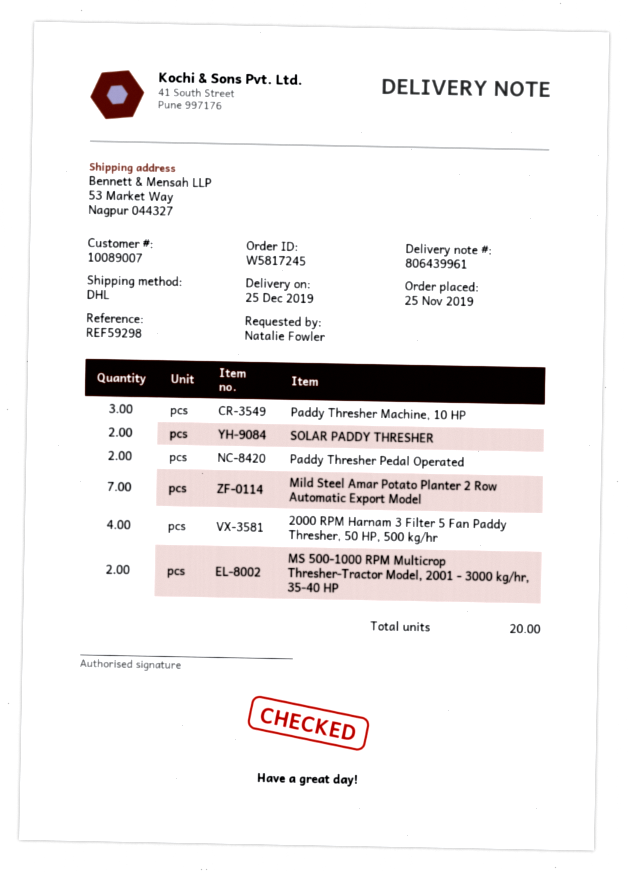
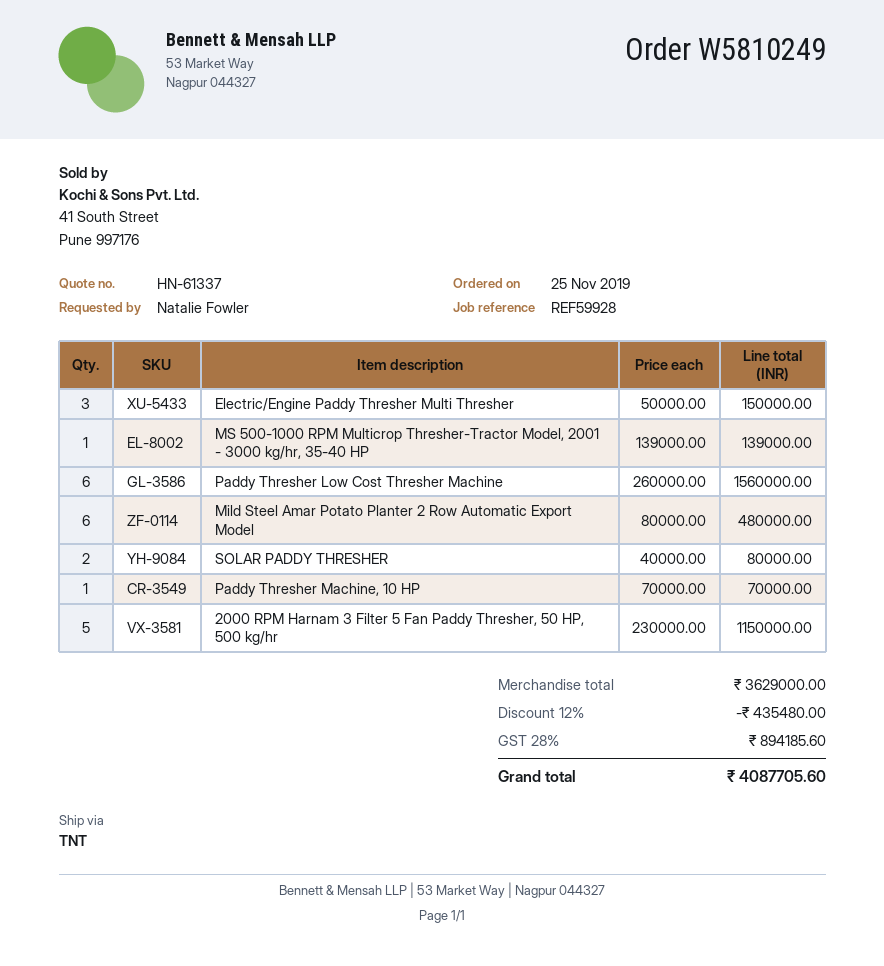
order number: W5817245 -> W5810249
reference: REF59298 -> REF59928
shipping method: DHL -> TNT
Paddy Thresher Machine, 10 HP: 3 -> 1
Paddy Thresher Pedal Operated: 2 -> none
Mild Steel Amar Potato Planter 2 Row Automatic Export Model: 7 -> 6
2000 RPM Harnam 3 Filter 5 Fan Paddy Thresher, 50 HP, 500 kg/hr: 4 -> 5
MS 500-1000 RPM Multicrop Thresher-Tractor Model, 2001 - 3000 kg/hr, 35-40 HP: 2 -> 1
Electric/Engine Paddy Thresher Multi Thresher: none -> 3
Paddy Thresher Low Cost Thresher Machine: none -> 6

